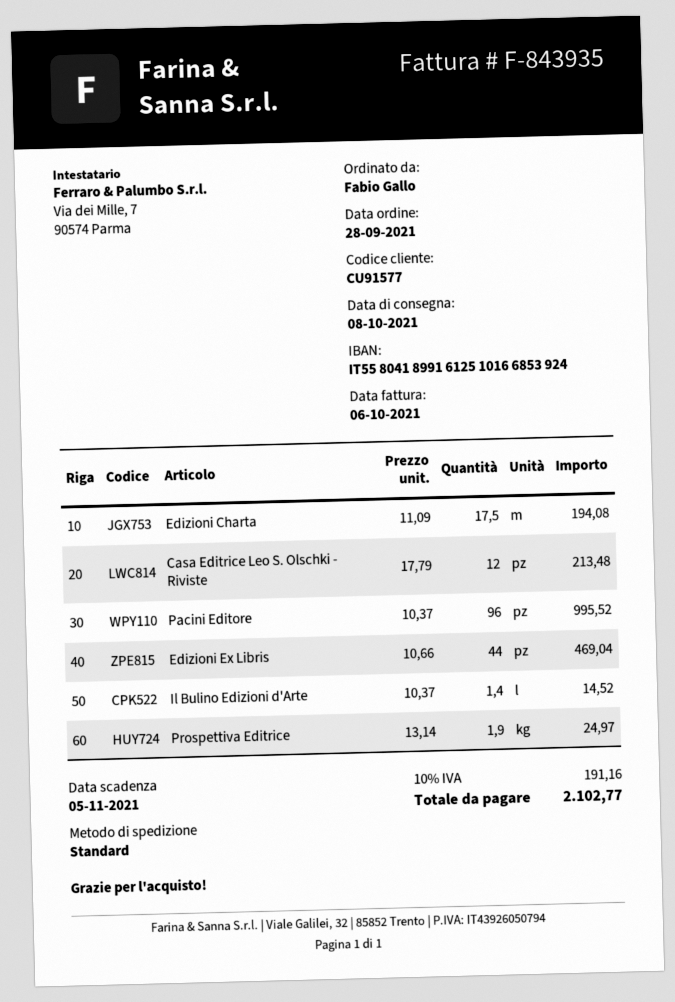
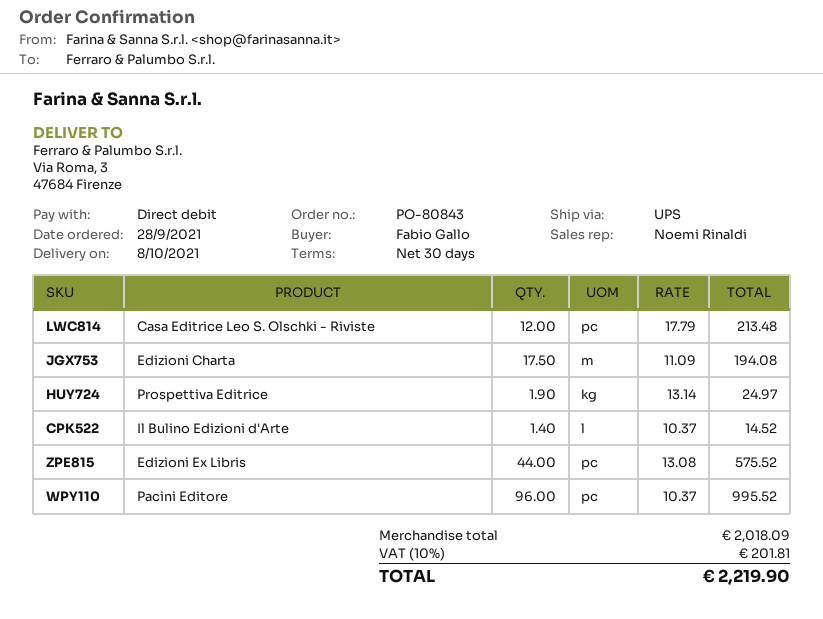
shipping method: standard -> UPS
Edizioni Ex Libris: 44 x 10.66 = 469.04 -> 44 x 13.08 = 575.52
tax: 10% = 191.16 -> 10% = 201.81
total: 2102.77 -> 2219.90

